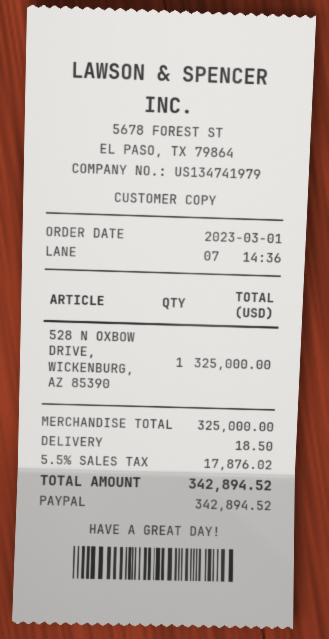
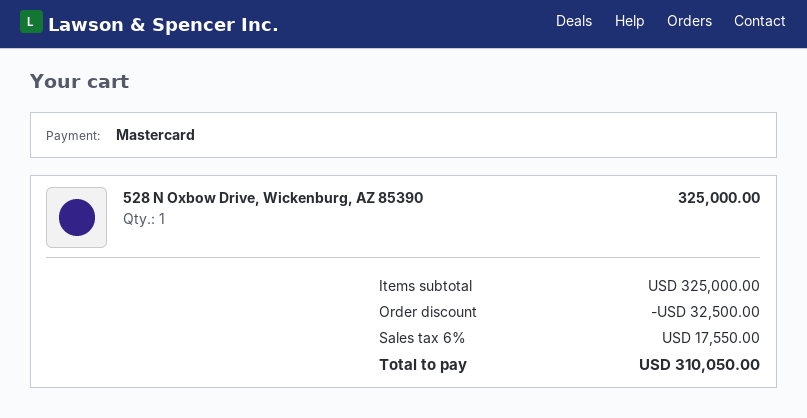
payment method: PayPal -> Mastercard
discount: none -> 32500.00
shipping: 18.50 -> none
tax: 5.5% = 17876.02 -> 6% = 17550.00
total: 342894.52 -> 310050.00

